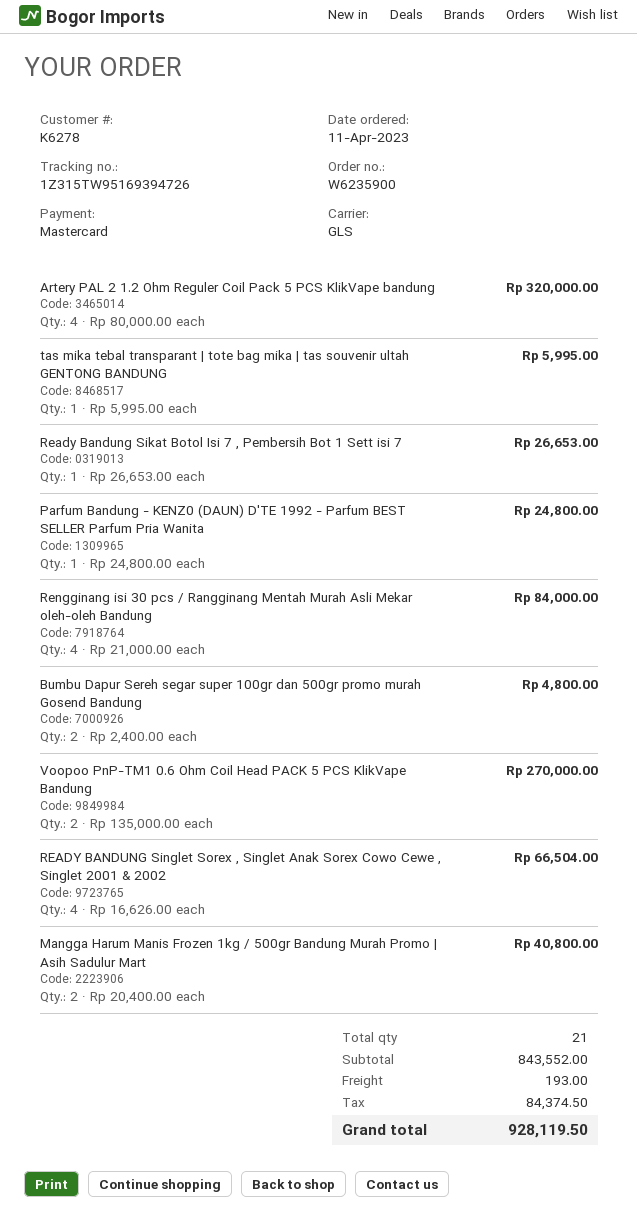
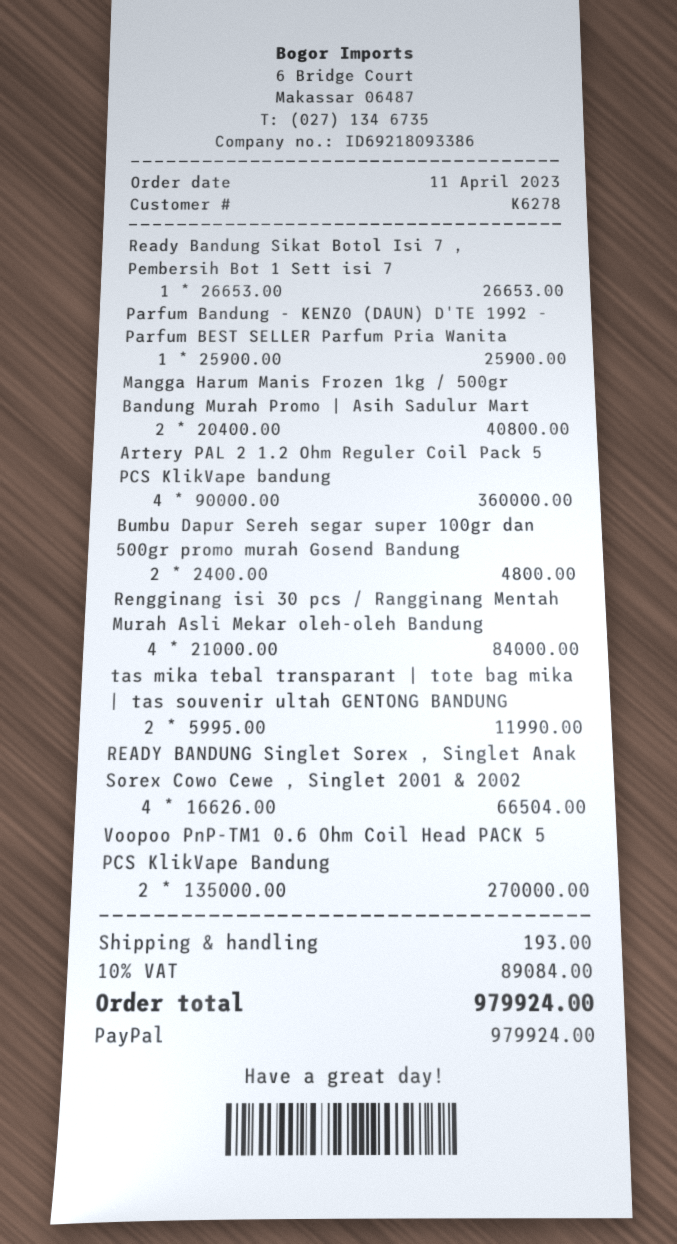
payment method: Mastercard -> PayPal
Artery PAL 2 1.2 Ohm Reguler Coil Pack 5 PCS KlikVape bandung: 4 x 80000.00 = 320000.00 -> 4 x 90000.00 = 360000.00
tas mika tebal transparant | tote bag mika | tas souvenir ultah GENTONG BANDUNG: 1 x 5995.00 = 5995.00 -> 2 x 5995.00 = 11990.00
Parfum Bandung - KENZ0 (DAUN) D'TE 1992 - Parfum BEST SELLER Parfum Pria Wanita: 1 x 24800.00 = 24800.00 -> 1 x 25900.00 = 25900.00
tax: 84374.50 -> 89084.00
total: 928119.50 -> 979924.00

